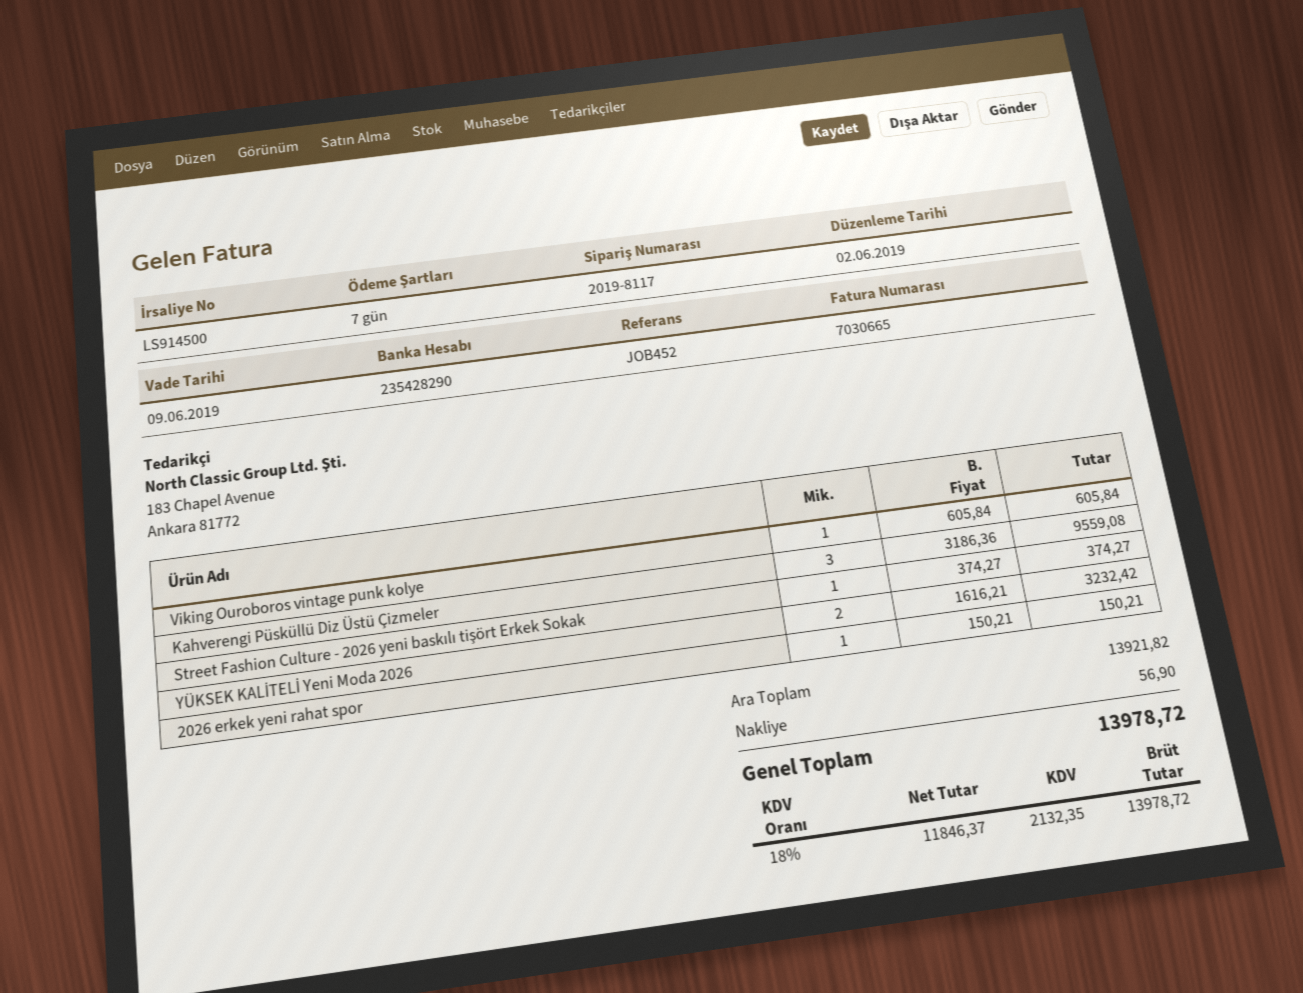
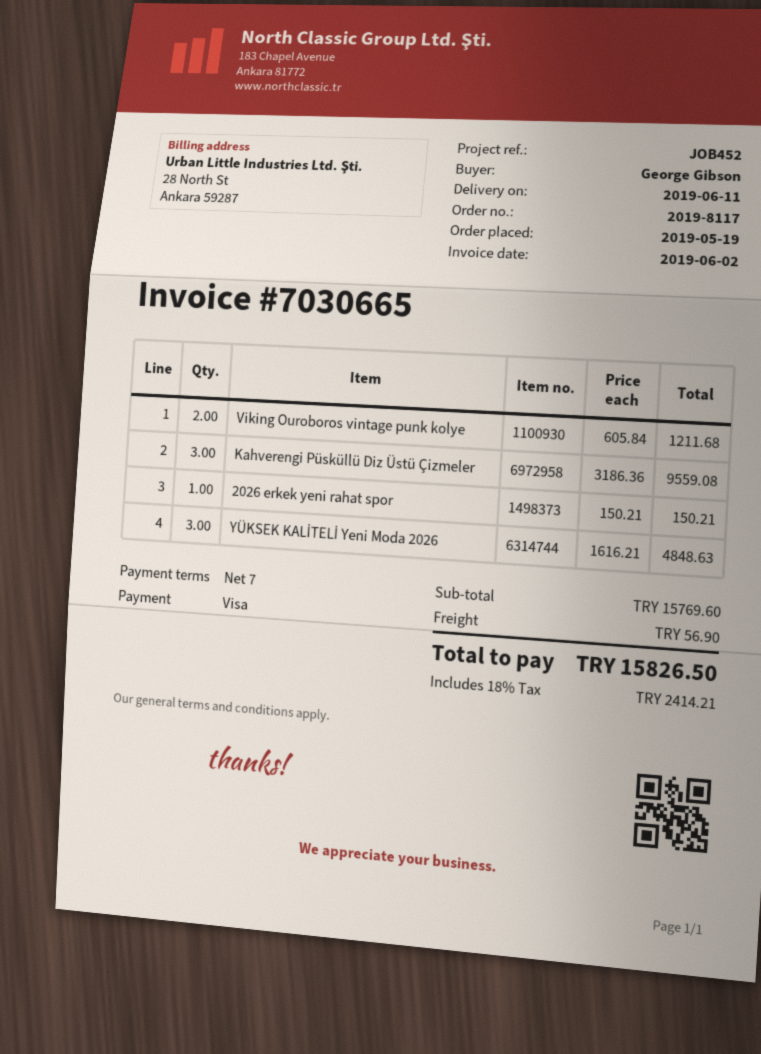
Viking Ouroboros vintage punk kolye: 1 x 605.84 = 605.84 -> 2 x 605.84 = 1211.68
Street Fashion Culture - 2026 yeni baskılı tişört Erkek Sokak: 1 x 374.27 = 374.27 -> none
YÜKSEK KALİTELİ Yeni Moda 2026: 2 x 1616.21 = 3232.42 -> 3 x 1616.21 = 4848.63
subtotal: 13921.82 -> 15769.60
tax: 18% = 2132.35 -> 18% = 2414.21
total: 13978.72 -> 15826.50

